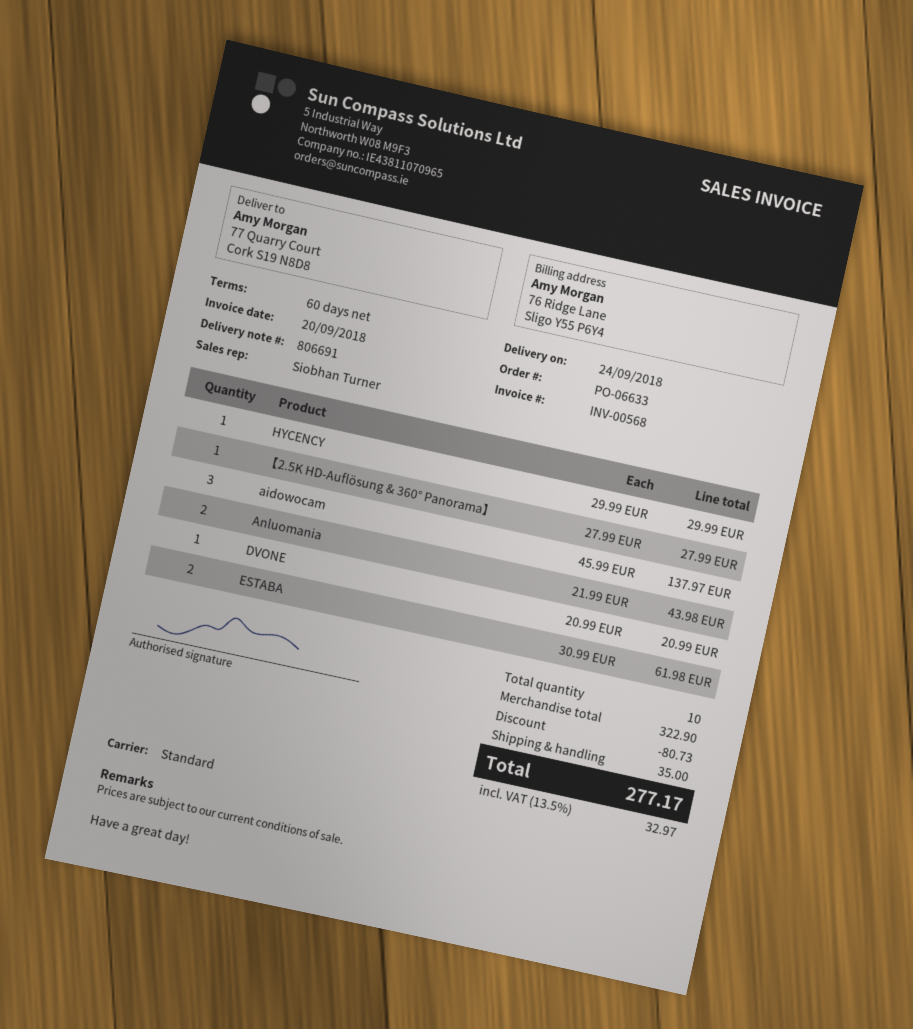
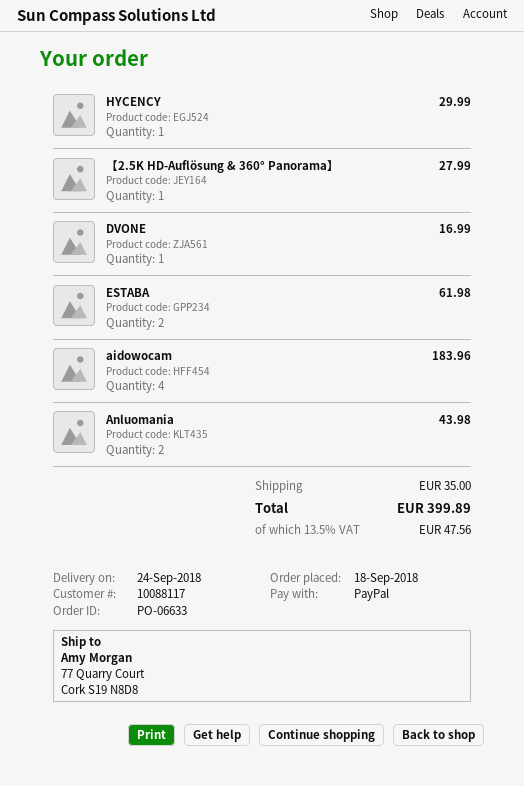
aidowocam: 3 for 137.97 -> 4 for 183.96
DVONE: 1 for 20.99 -> 1 for 16.99
discount: 80.73 -> none
tax: 13.5% = 32.97 -> 13.5% = 47.56
total: 277.17 -> 399.89

